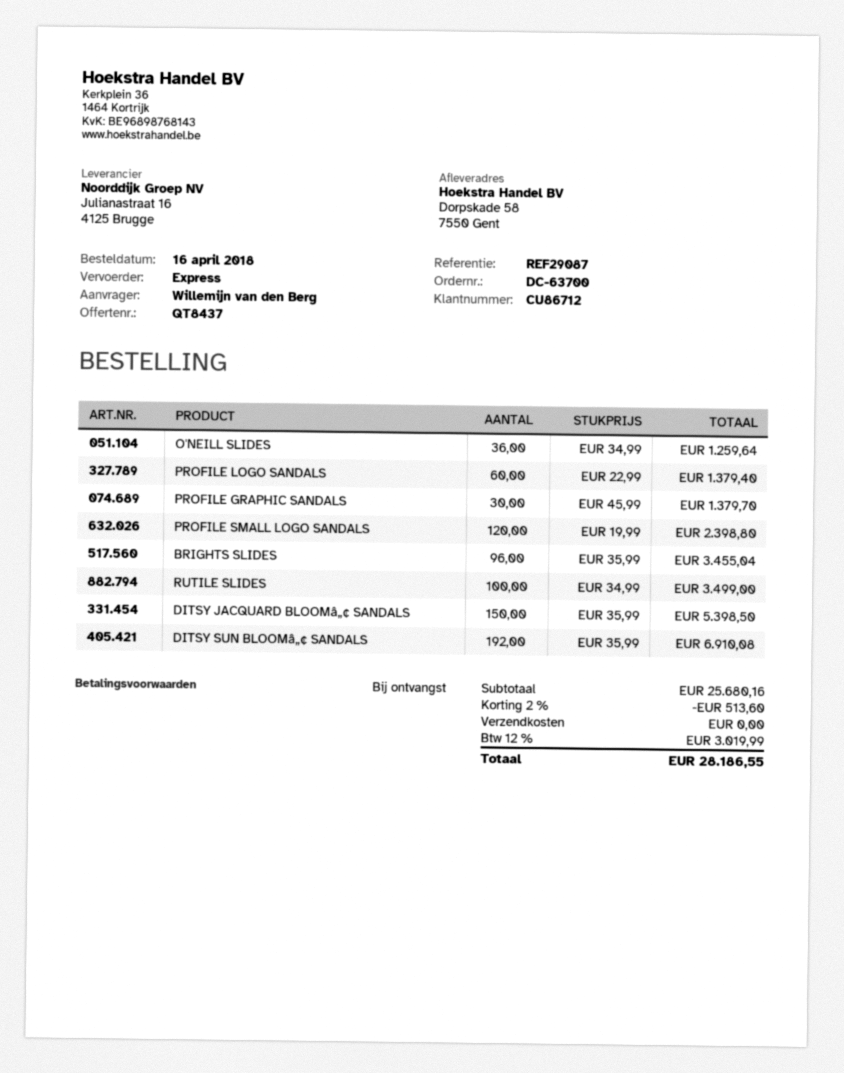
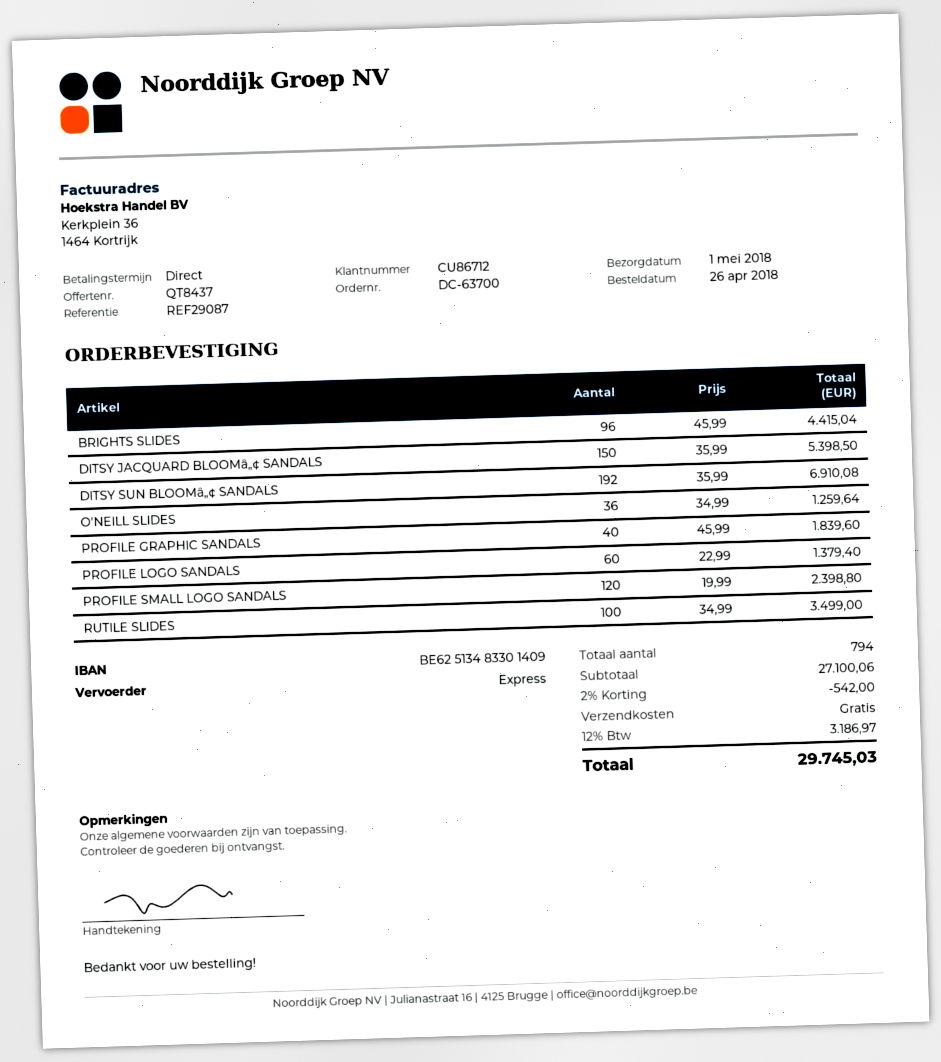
order date: 2018-04-16 -> 2018-04-26
PROFILE GRAPHIC SANDALS: 30 x 45.99 = 1379.70 -> 40 x 45.99 = 1839.60
BRIGHTS SLIDES: 96 x 35.99 = 3455.04 -> 96 x 45.99 = 4415.04
subtotal: 25680.16 -> 27100.06
discount: 2% = 513.60 -> 2% = 542.00
tax: 12% = 3019.99 -> 12% = 3186.97
total: 28186.55 -> 29745.03

